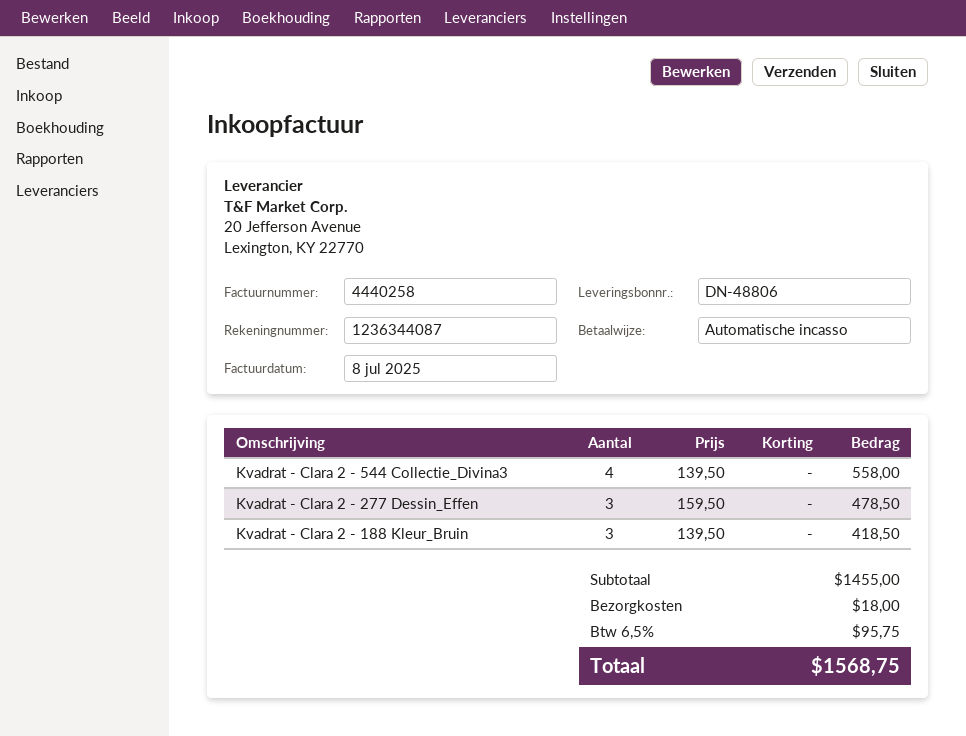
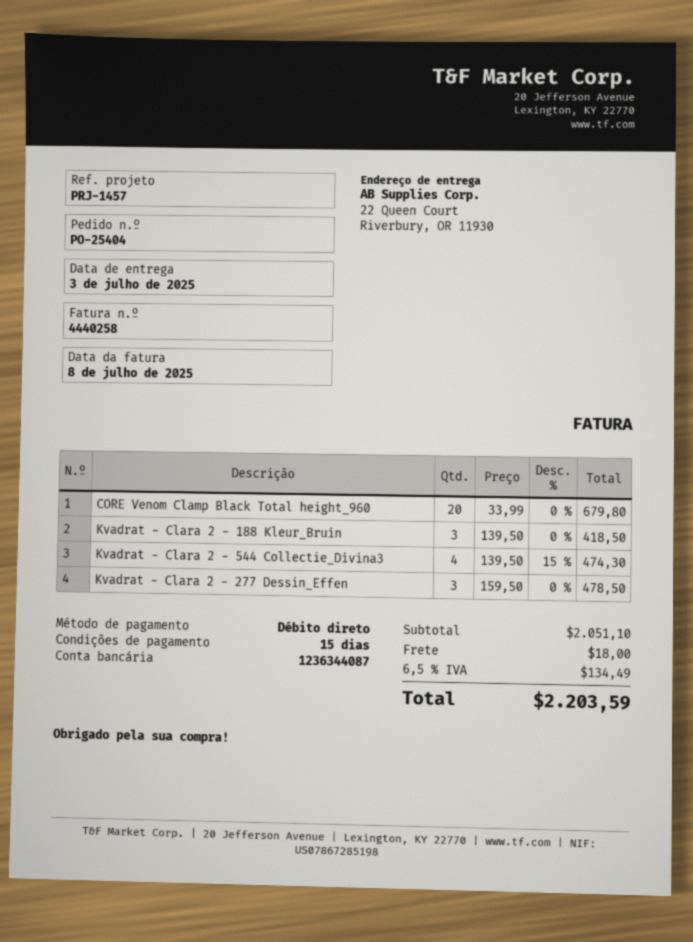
Kvadrat - Clara 2 - 544 Collectie_Divina3: 4 x 139.50 = 558.00 -> 4 x 139.50 - 15% = 474.30
CORE Venom Clamp Black Total height_960: none -> 20 x 33.99 = 679.80
subtotal: 1455.00 -> 2051.10
tax: 6.5% = 95.75 -> 6.5% = 134.49
total: 1568.75 -> 2203.59

